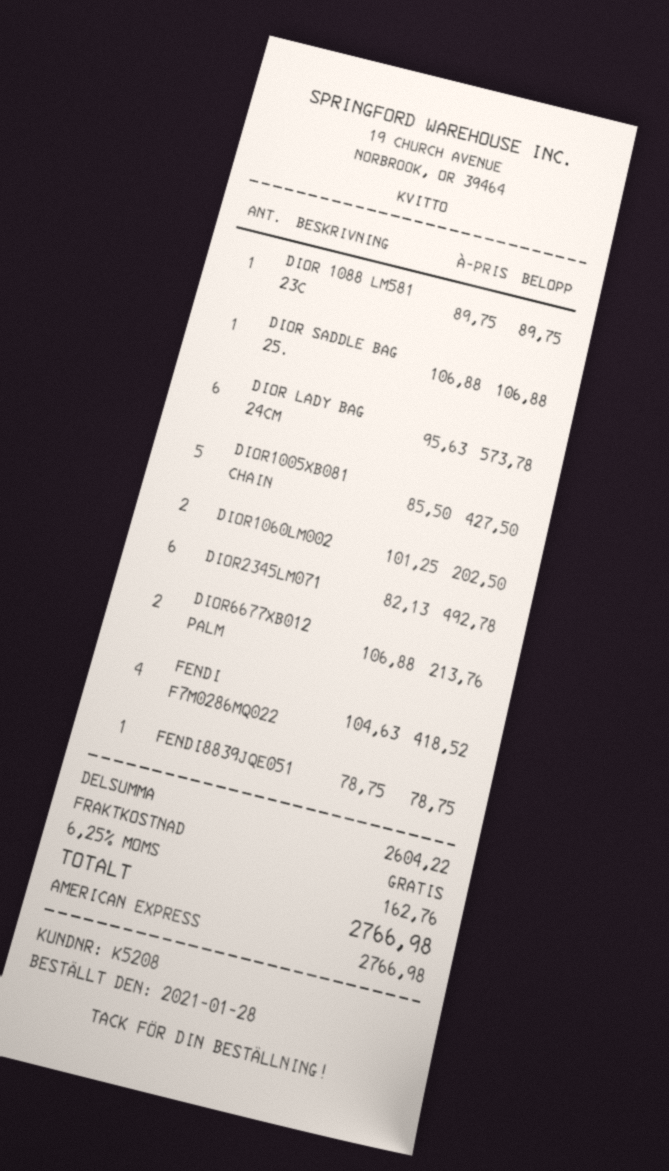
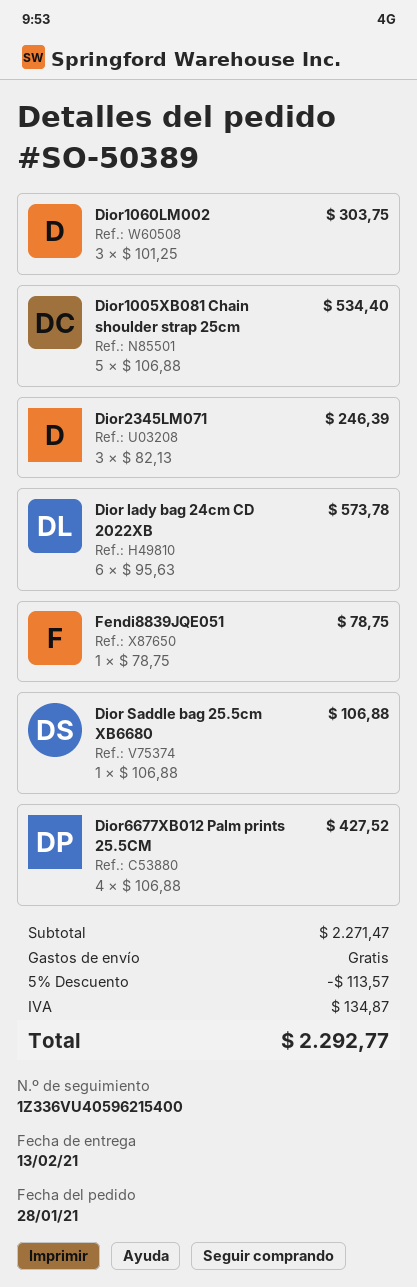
DIOR 1088 LM581 23C: 1 x 89.75 = 89.75 -> none
DIOR1005XB081 CHAIN: 5 x 85.50 = 427.50 -> 5 x 106.88 = 534.40
DIOR1060LM002: 2 x 101.25 = 202.50 -> 3 x 101.25 = 303.75
DIOR2345LM071: 6 x 82.13 = 492.78 -> 3 x 82.13 = 246.39
DIOR6677XB012 PALM: 2 x 106.88 = 213.76 -> 4 x 106.88 = 427.52
FENDI F7M0286MQ022: 4 x 104.63 = 418.52 -> none
subtotal: 2604.22 -> 2271.47
discount: none -> 5% = 113.57
tax: 162.76 -> 134.87
total: 2766.98 -> 2292.77

